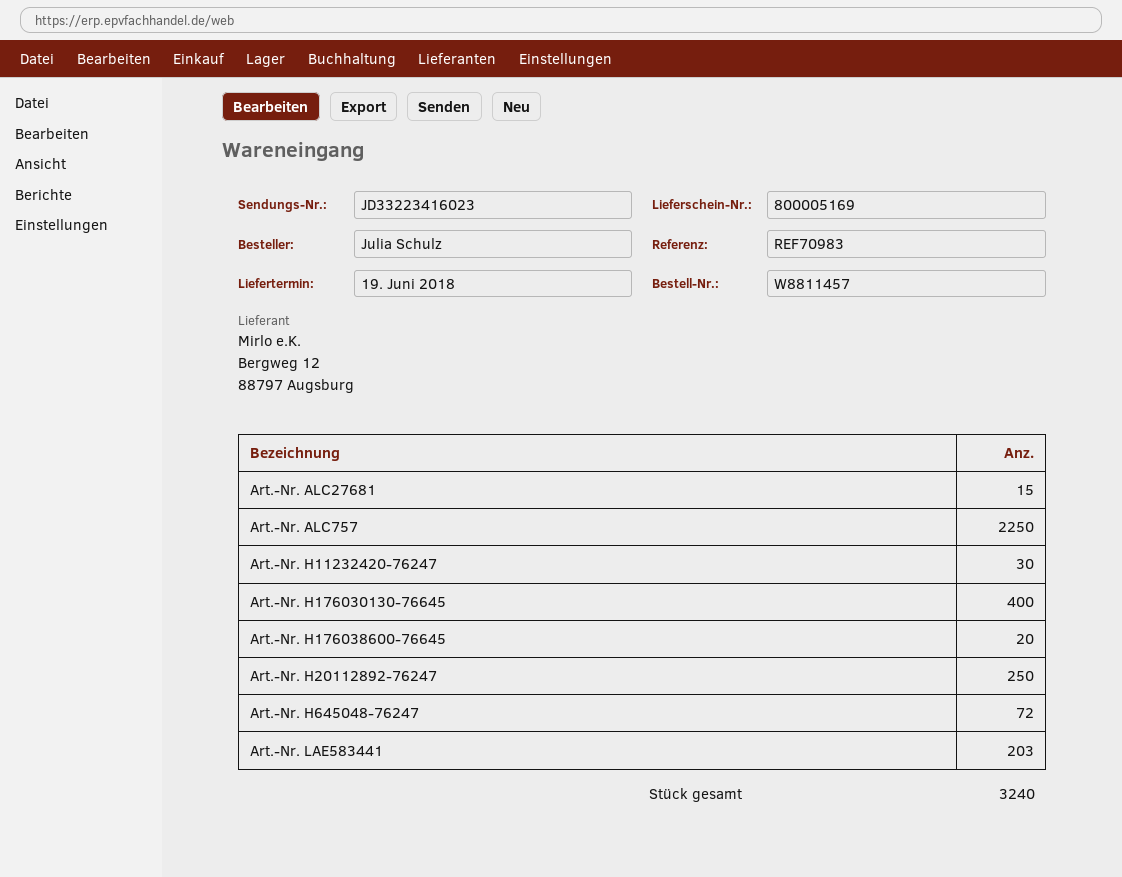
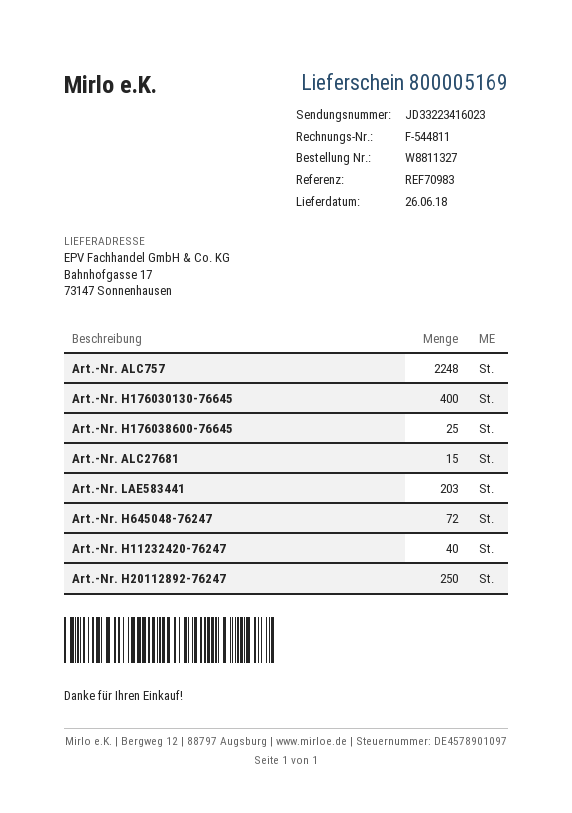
order number: W8811457 -> W8811327
delivery date: 2018-06-19 -> 2018-06-26
Art.-Nr. ALC757: 2250 -> 2248
Art.-Nr. H11232420-76247: 30 -> 40
Art.-Nr. H176038600-76645: 20 -> 25

